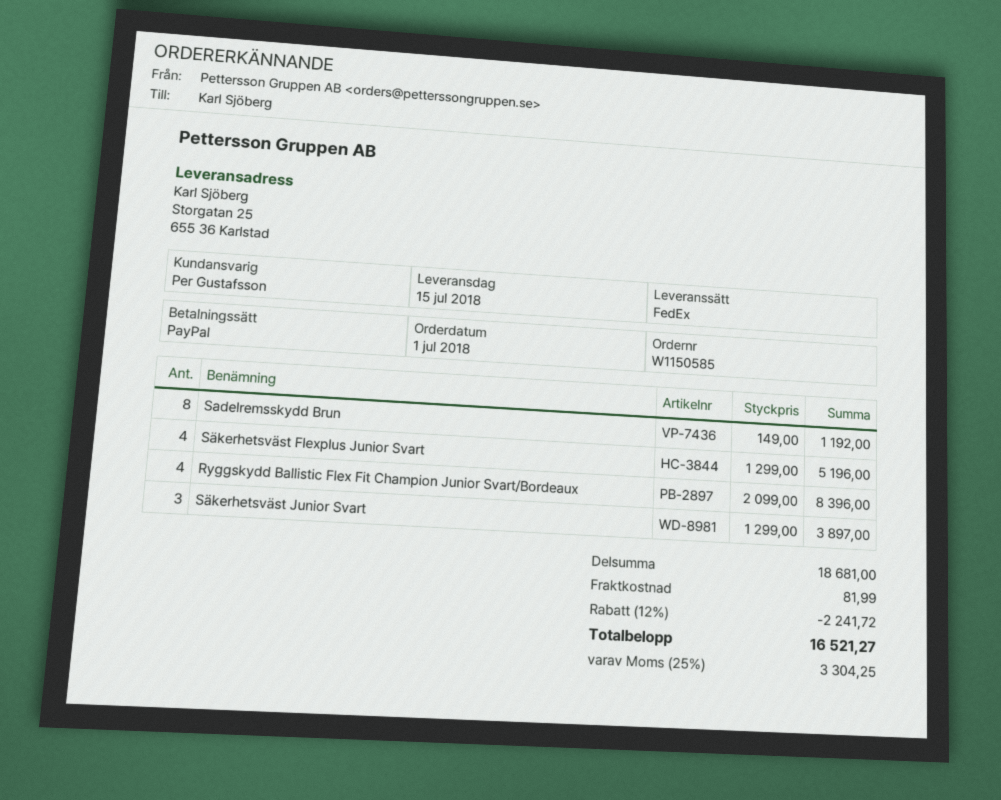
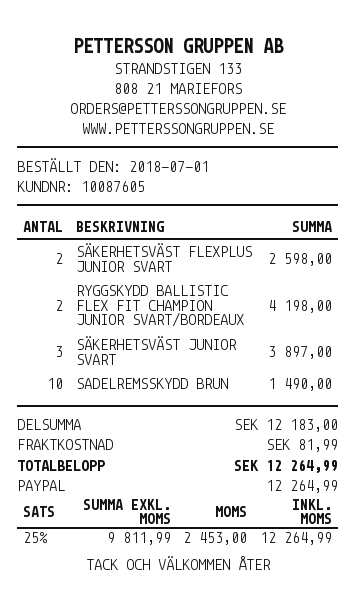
Sadelremsskydd Brun: 8 for 1192.00 -> 10 for 1490.00
Säkerhetsväst Flexplus Junior Svart: 4 for 5196.00 -> 2 for 2598.00
Ryggskydd Ballistic Flex Fit Champion Junior Svart/Bordeaux: 4 for 8396.00 -> 2 for 4198.00
subtotal: 18681.00 -> 12183.00
discount: 12% = 2241.72 -> none
tax: 25% = 3304.25 -> 25% = 2453.00
total: 16521.27 -> 12264.99

